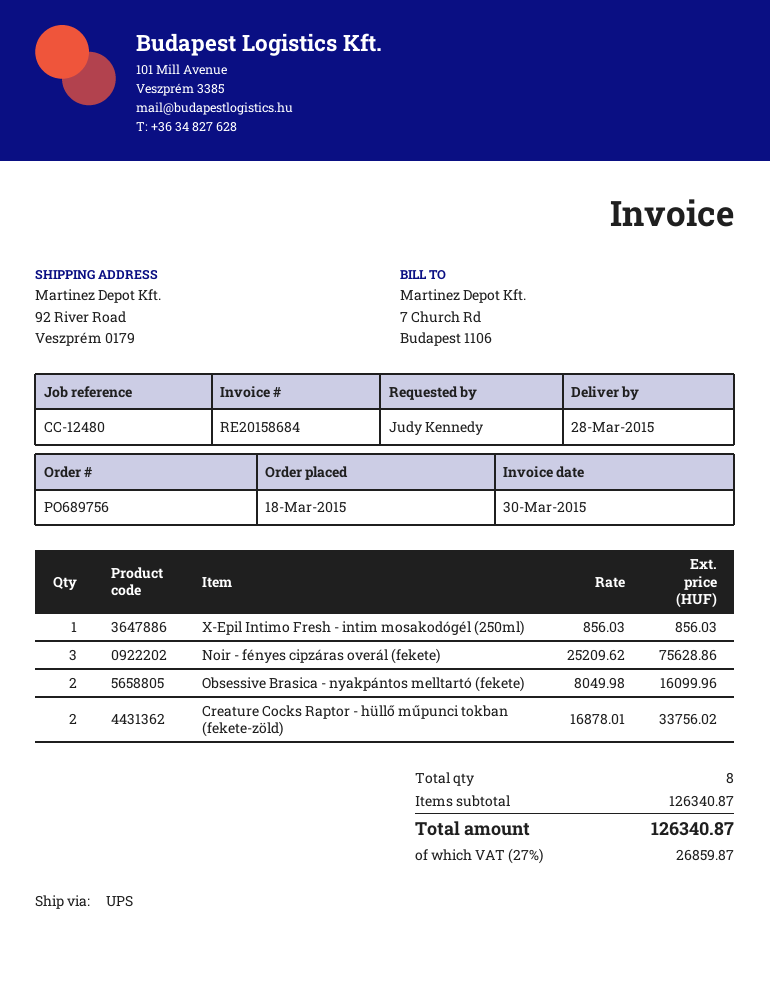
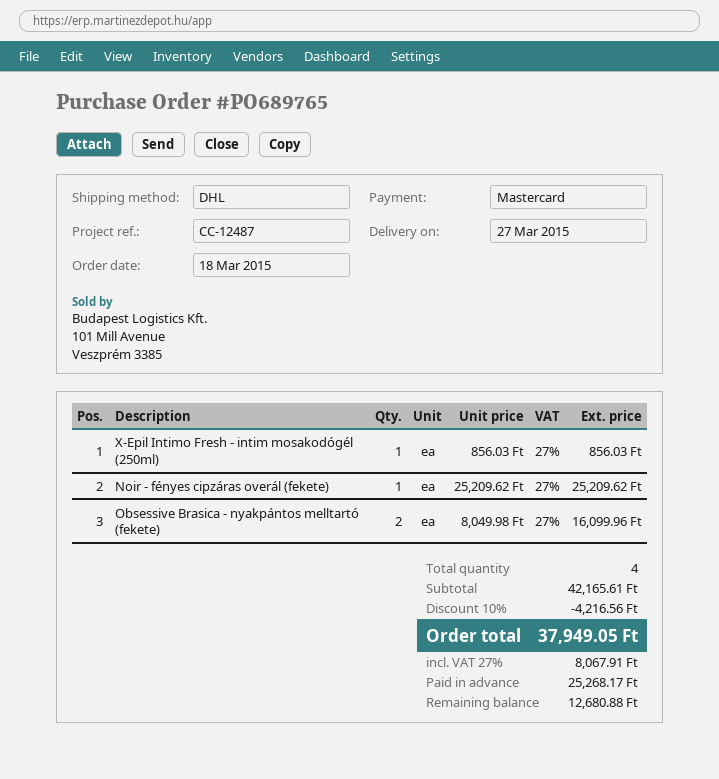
order number: PO689756 -> PO689765
delivery date: 2015-03-28 -> 2015-03-27
reference: CC-12480 -> CC-12487
shipping method: UPS -> DHL
Noir - fényes cipzáras overál (fekete): 3 x 25209.62 = 75628.86 -> 1 x 25209.62 = 25209.62
Creature Cocks Raptor - hüllő műpunci tokban (fekete-zöld): 2 x 16878.01 = 33756.02 -> none
total quantity: 8 -> 4
subtotal: 126340.87 -> 42165.61
discount: none -> 10% = 4216.56
tax: 27% = 26859.87 -> 27% = 8067.91
total: 126340.87 -> 37949.05

